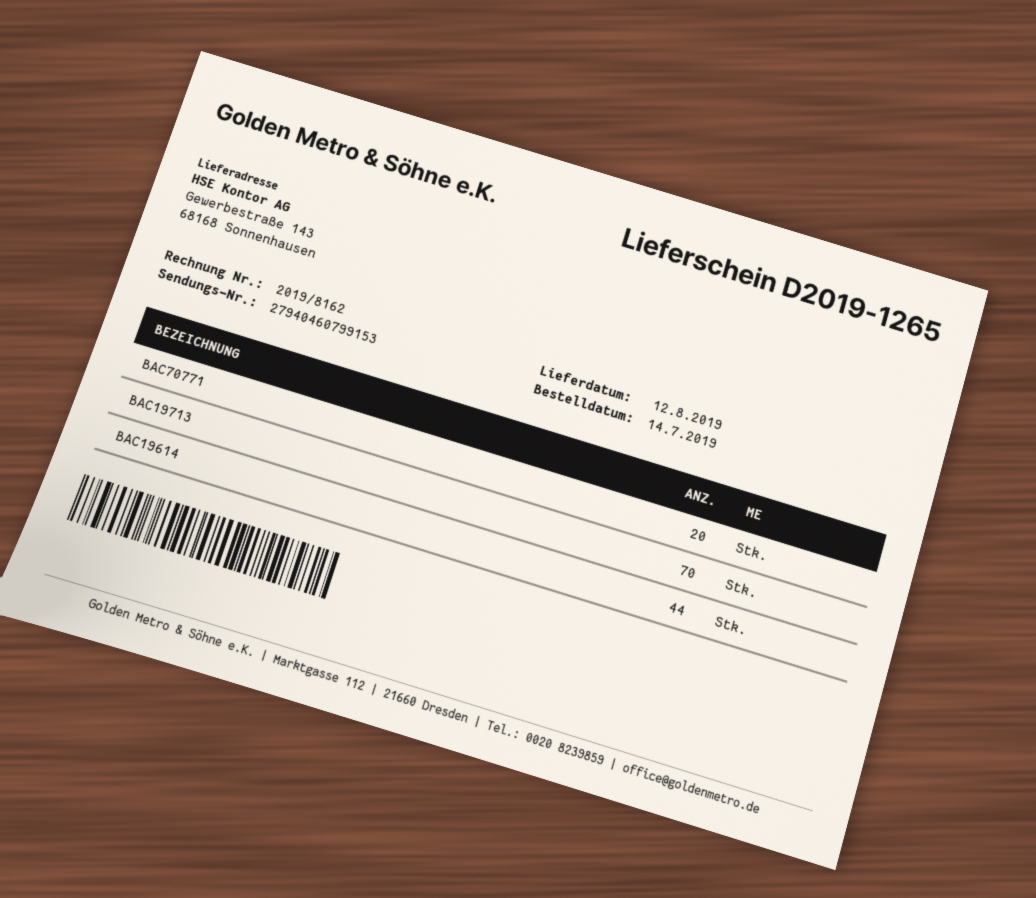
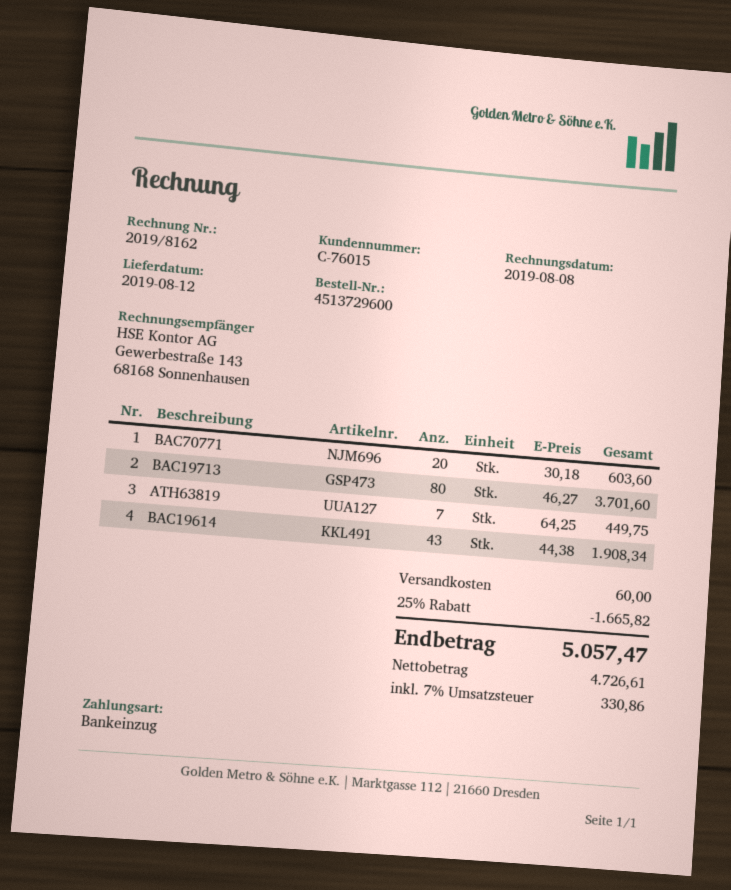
BAC19713: 70 -> 80
BAC19614: 44 -> 43
ATH63819: none -> 7

